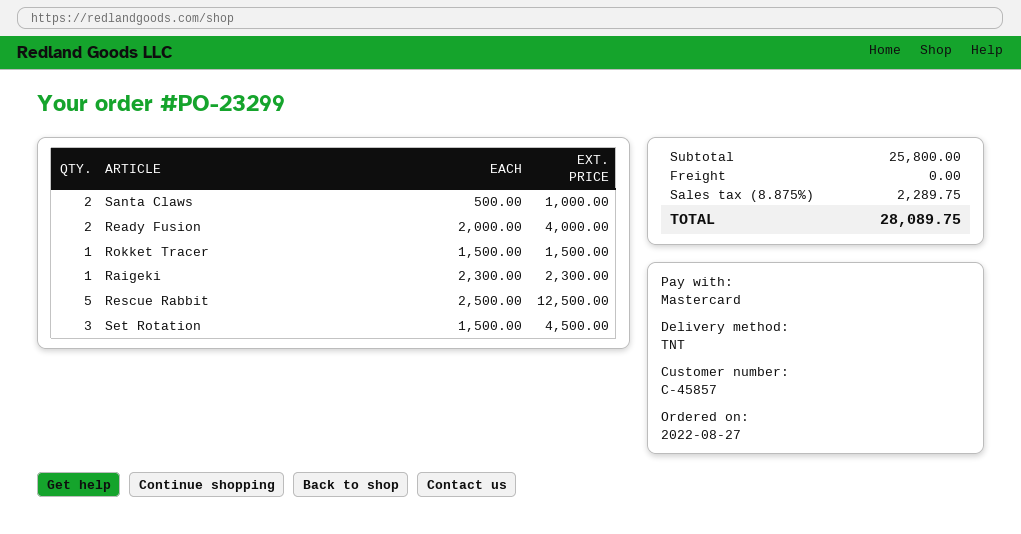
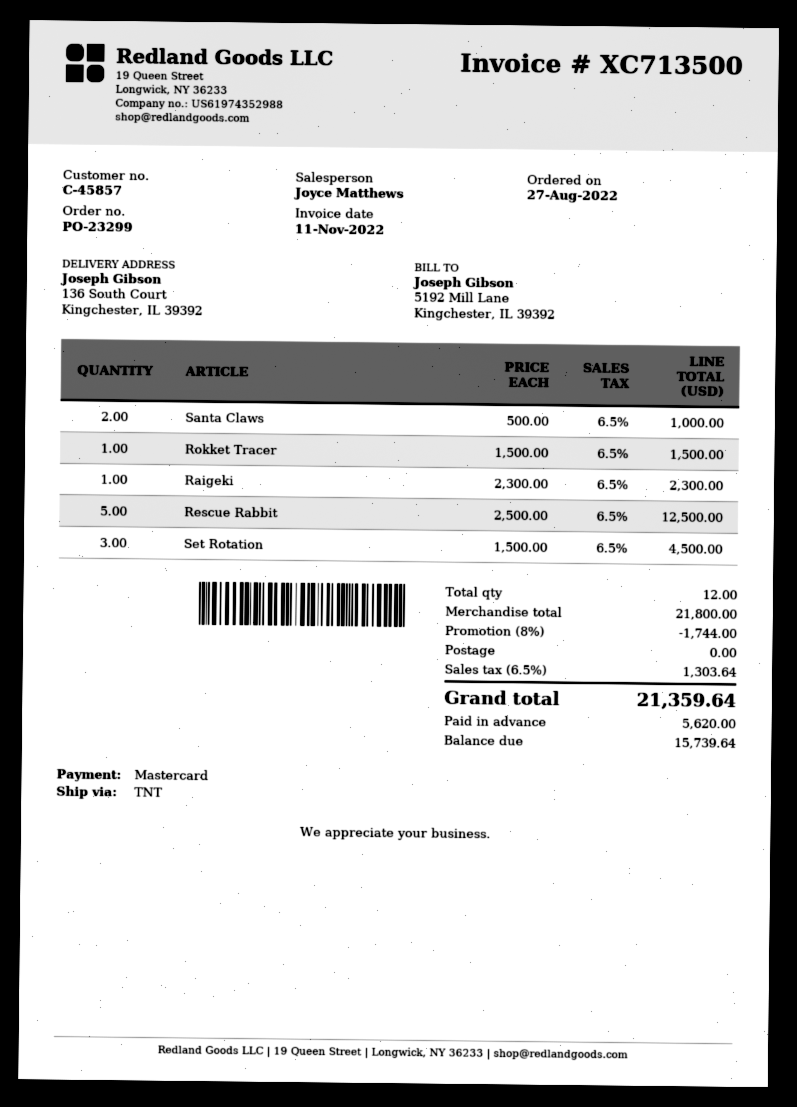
Ready Fusion: 2 x 2000.00 = 4000.00 -> none
subtotal: 25800.00 -> 21800.00
discount: none -> 8% = 1744.00
tax: 8.875% = 2289.75 -> 6.5% = 1303.64
total: 28089.75 -> 21359.64

